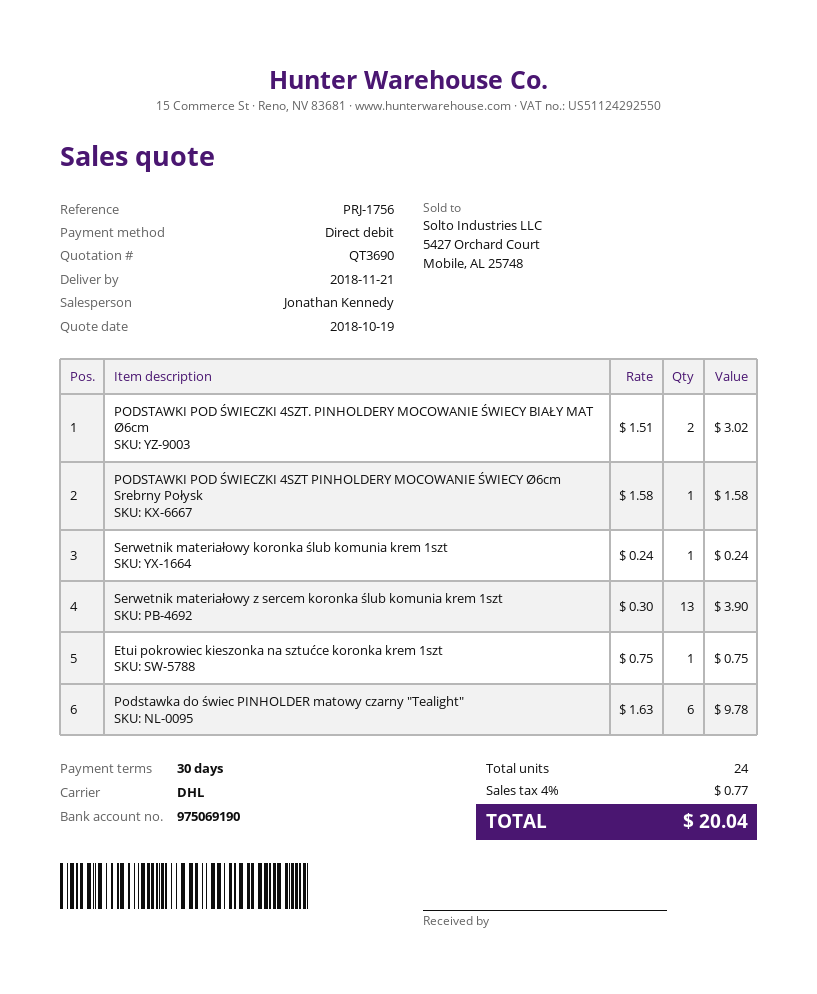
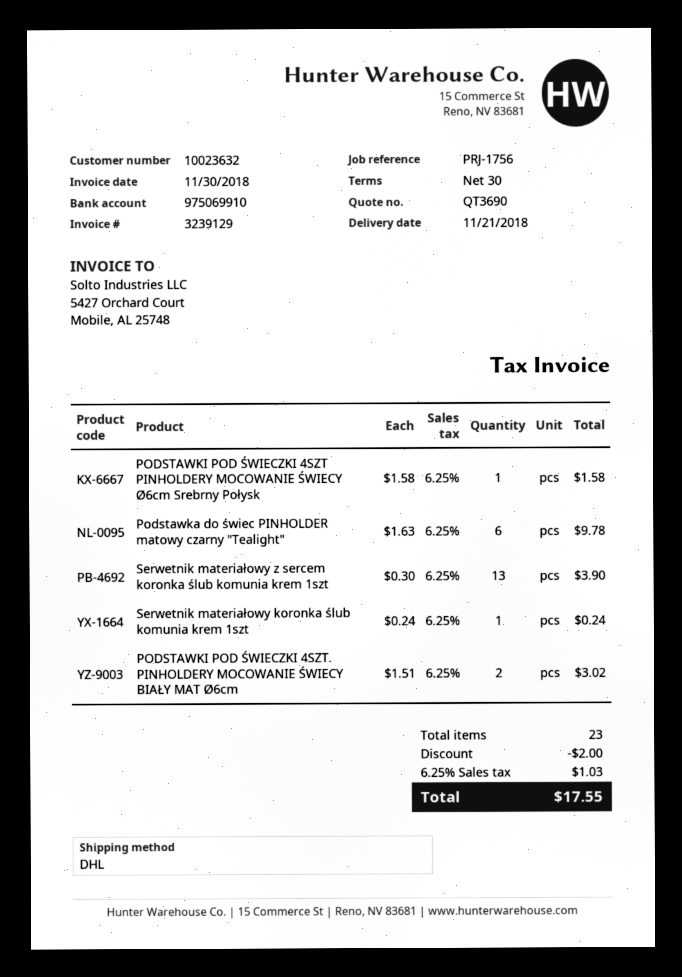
bank account: 975069190 -> 975069910
Etui pokrowiec kieszonka na sztućce koronka krem 1szt: 1 x 0.75 = 0.75 -> none
total quantity: 24 -> 23
discount: none -> 2.00
tax: 4% = 0.77 -> 6.25% = 1.03
total: 20.04 -> 17.55

